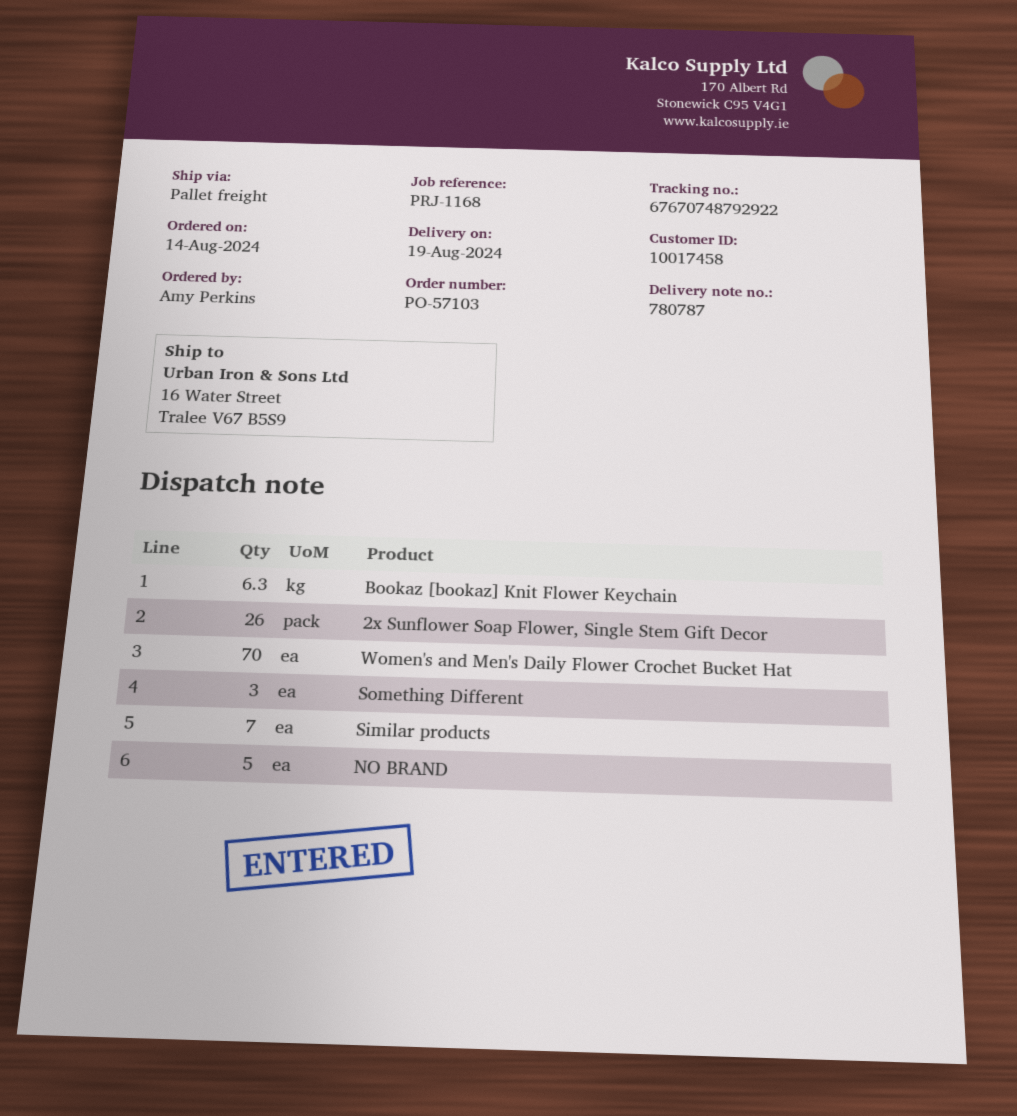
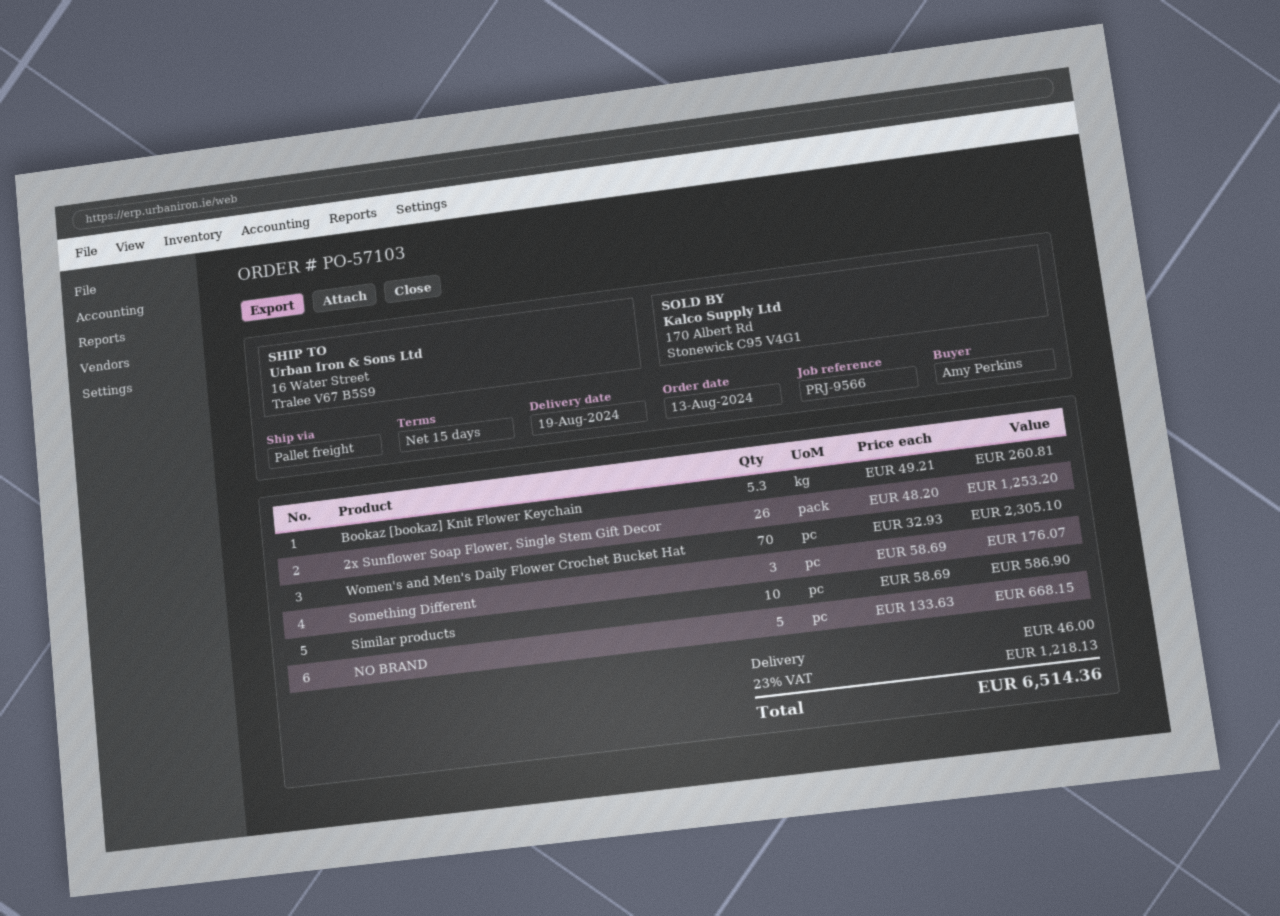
order date: 2024-08-14 -> 2024-08-13
reference: PRJ-1168 -> PRJ-9566
Bookaz [bookaz] Knit Flower Keychain: 6.3 -> 5.3
Similar products: 7 -> 10

